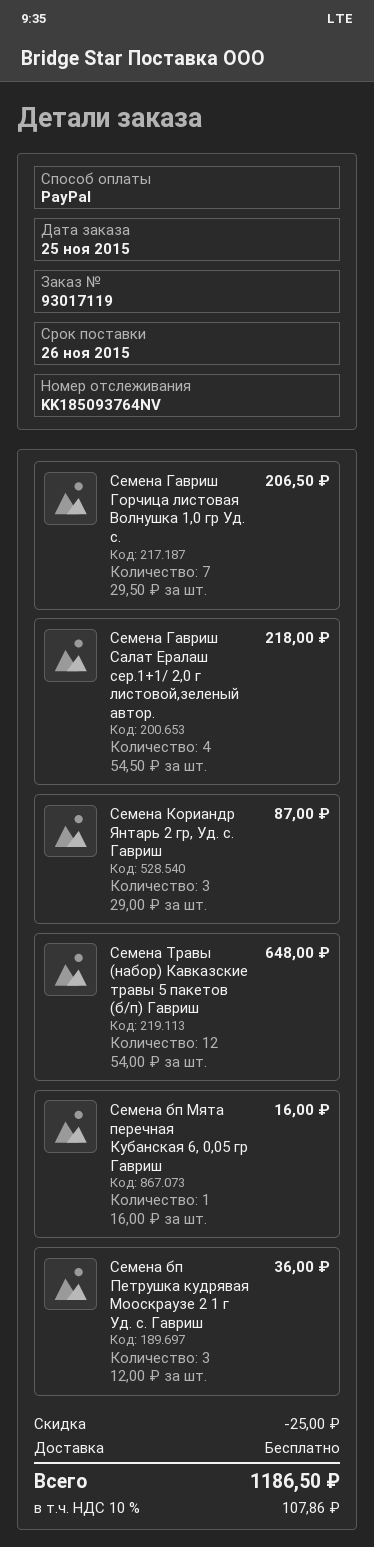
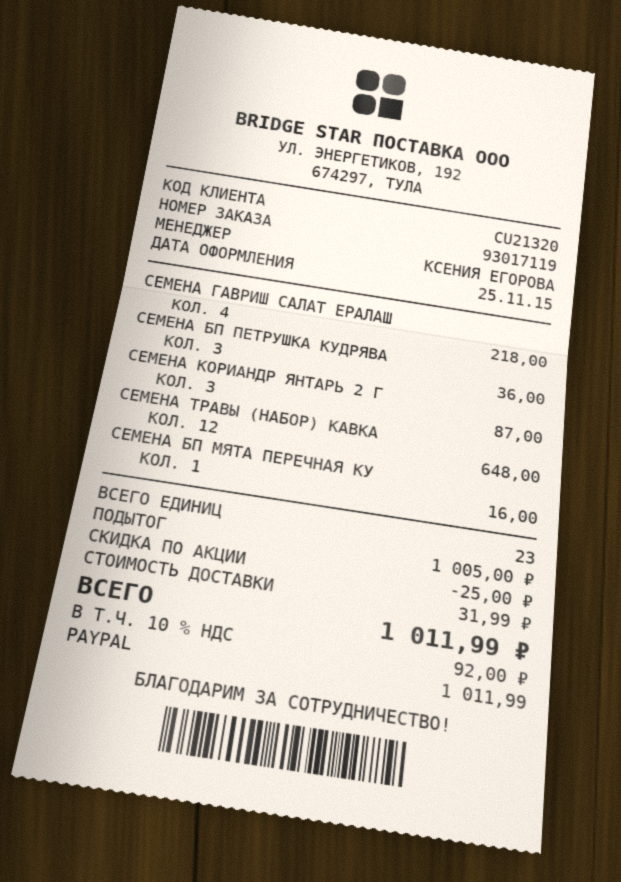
Семена Гавриш Горчица листовая Волнушка 1,0 гр Уд. с.: 7 for 206.50 -> none
shipping: 0.00 -> 31.99
tax: 10% = 107.86 -> 10% = 92.00
total: 1186.50 -> 1011.99

